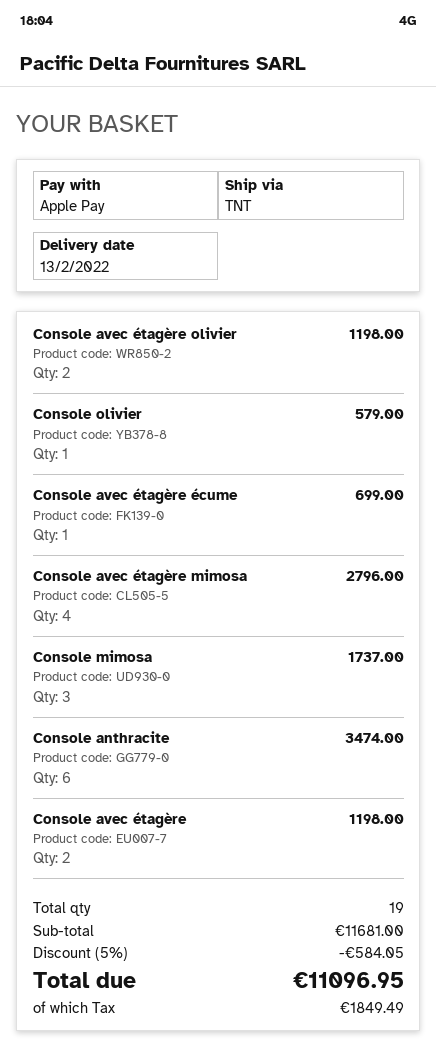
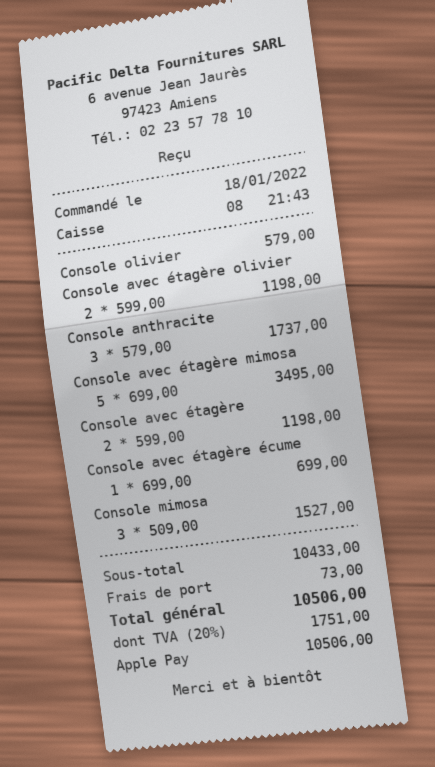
Console avec étagère mimosa: 4 for 2796.00 -> 5 for 3495.00
Console mimosa: 3 for 1737.00 -> 3 for 1527.00
Console anthracite: 6 for 3474.00 -> 3 for 1737.00
subtotal: 11681.00 -> 10433.00
discount: 5% = 584.05 -> none
shipping: none -> 73.00
tax: 1849.49 -> 1751.00
total: 11096.95 -> 10506.00

